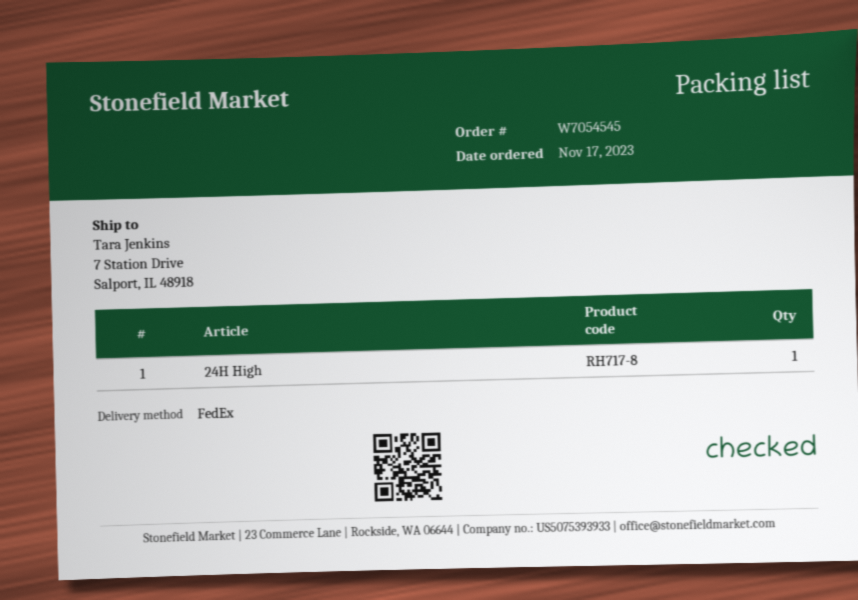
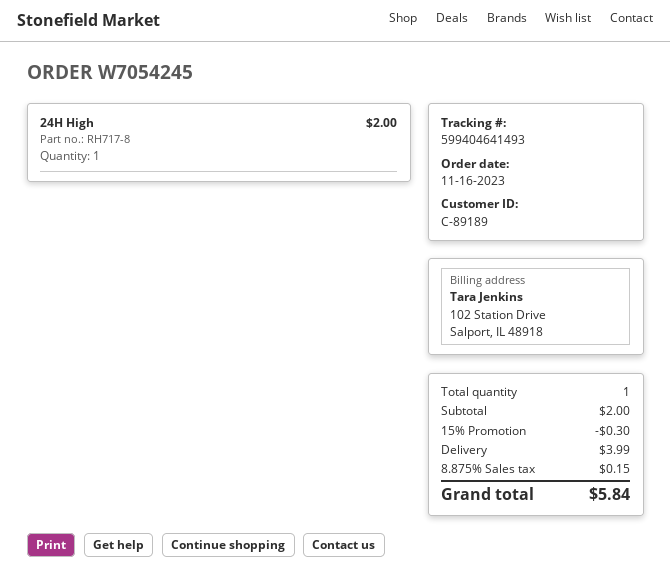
order number: W7054545 -> W7054245
order date: 2023-11-17 -> 2023-11-16

